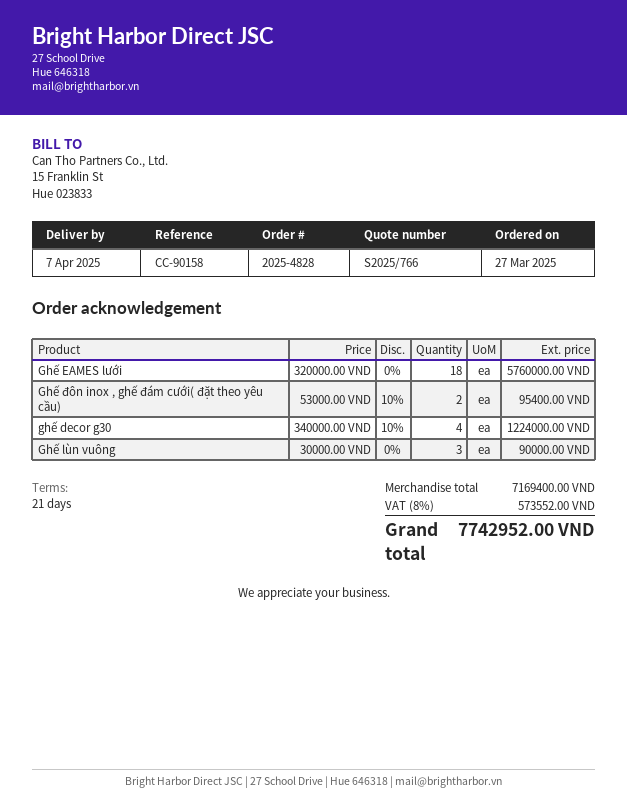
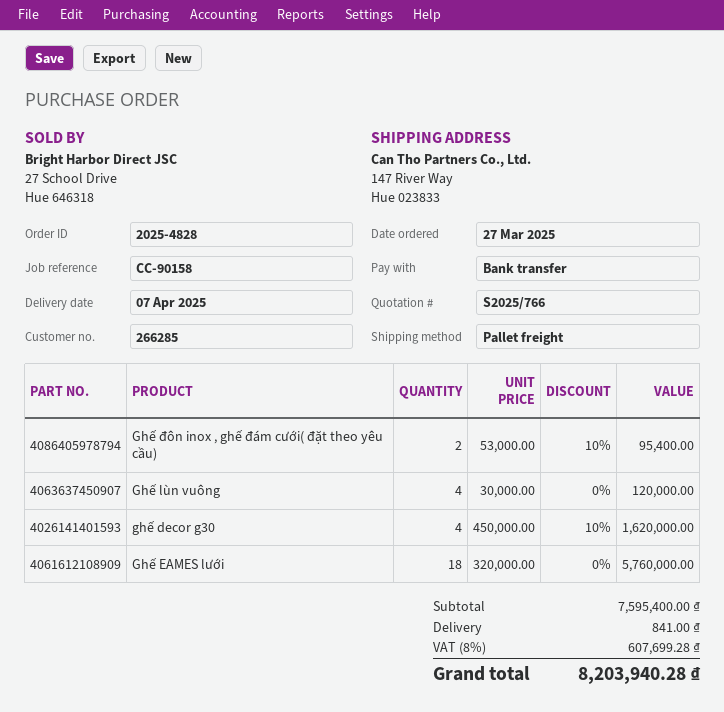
ghế decor g30: 4 x 340000.00 - 10% = 1224000.00 -> 4 x 450000.00 - 10% = 1620000.00
Ghế lùn vuông: 3 x 30000.00 = 90000.00 -> 4 x 30000.00 = 120000.00
subtotal: 7169400.00 -> 7595400.00
shipping: none -> 841.00
tax: 8% = 573552.00 -> 8% = 607699.28
total: 7742952.00 -> 8203940.28

